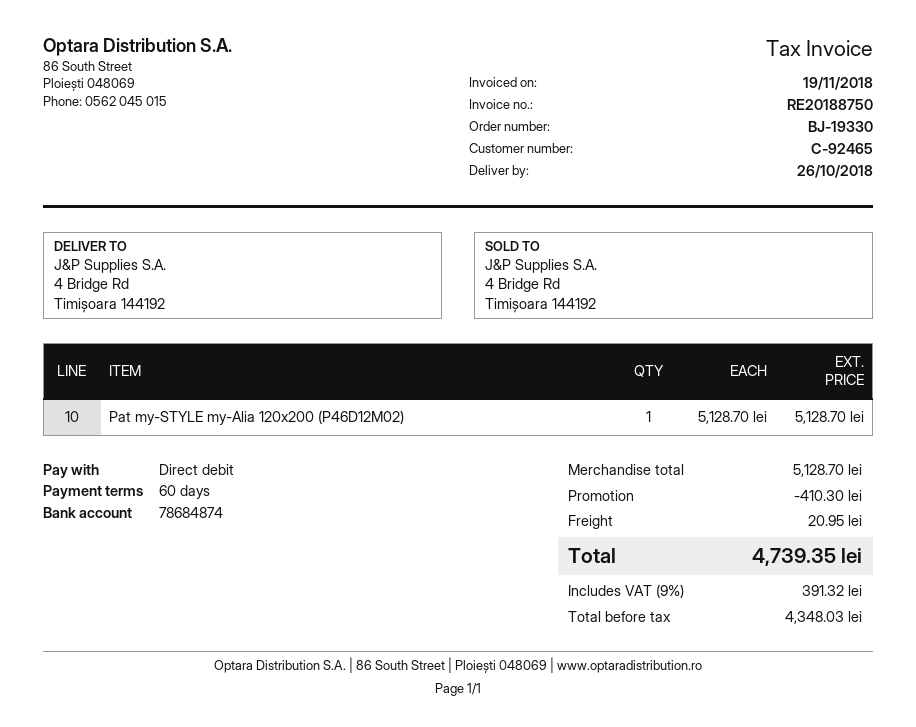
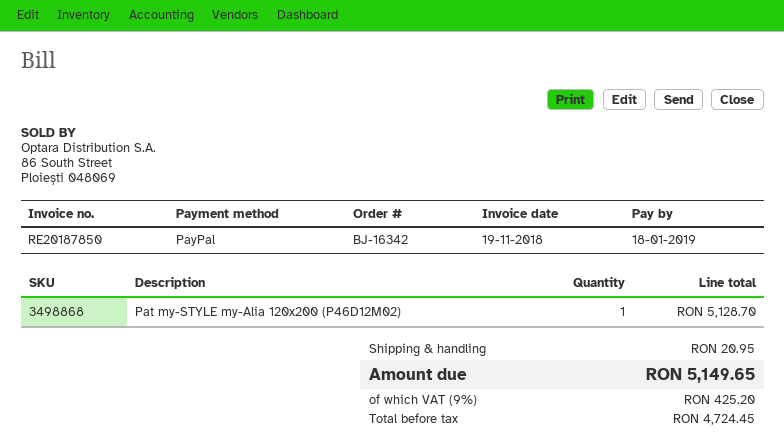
order number: BJ-19330 -> BJ-16342
invoice number: RE20188750 -> RE20187850
payment method: direct debit -> PayPal
discount: 410.30 -> none
net: 4348.03 -> 4724.45
tax: 9% = 391.32 -> 9% = 425.20
total: 4739.35 -> 5149.65

